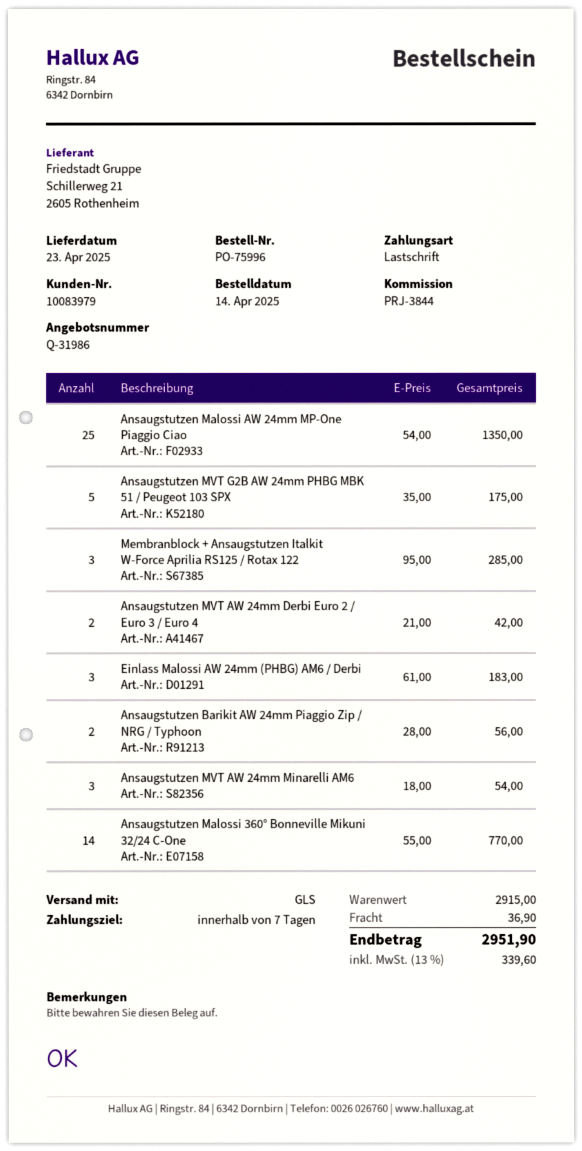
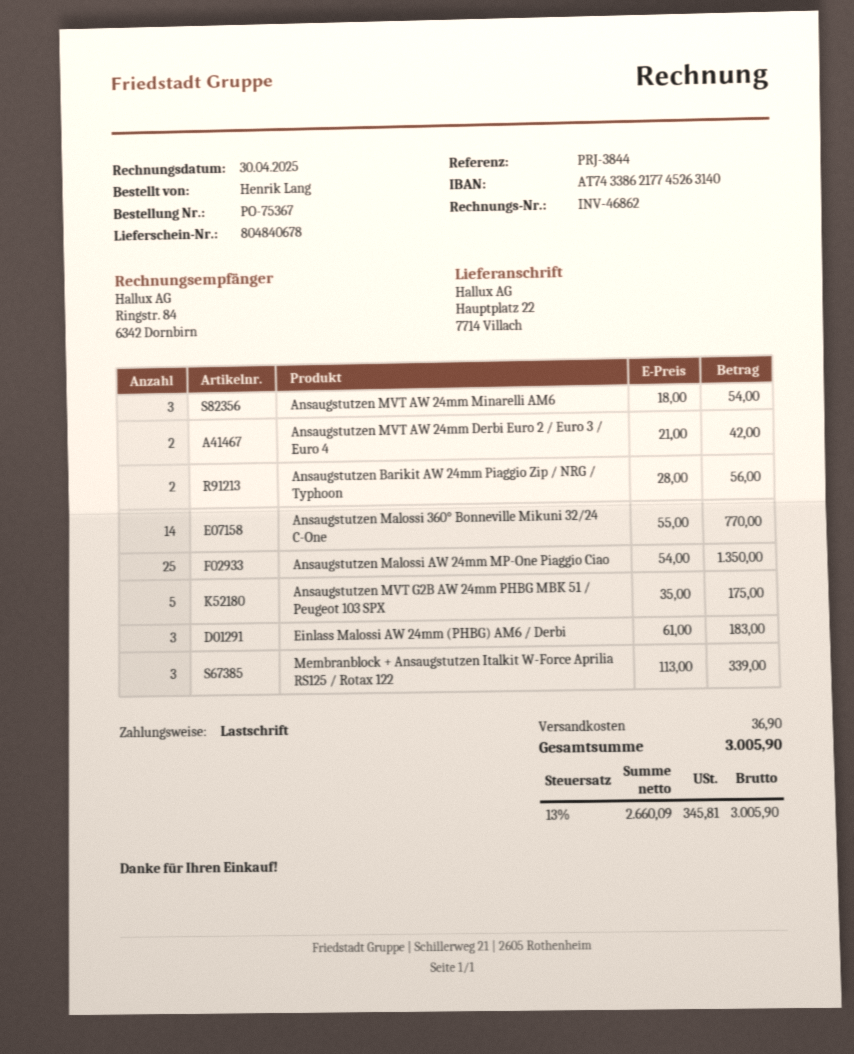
order number: PO-75996 -> PO-75367
Membranblock + Ansaugstutzen Italkit W-Force Aprilia RS125 / Rotax 122: 3 x 95.00 = 285.00 -> 3 x 113.00 = 339.00
tax: 13% = 339.60 -> 13% = 345.81
total: 2951.90 -> 3005.90

